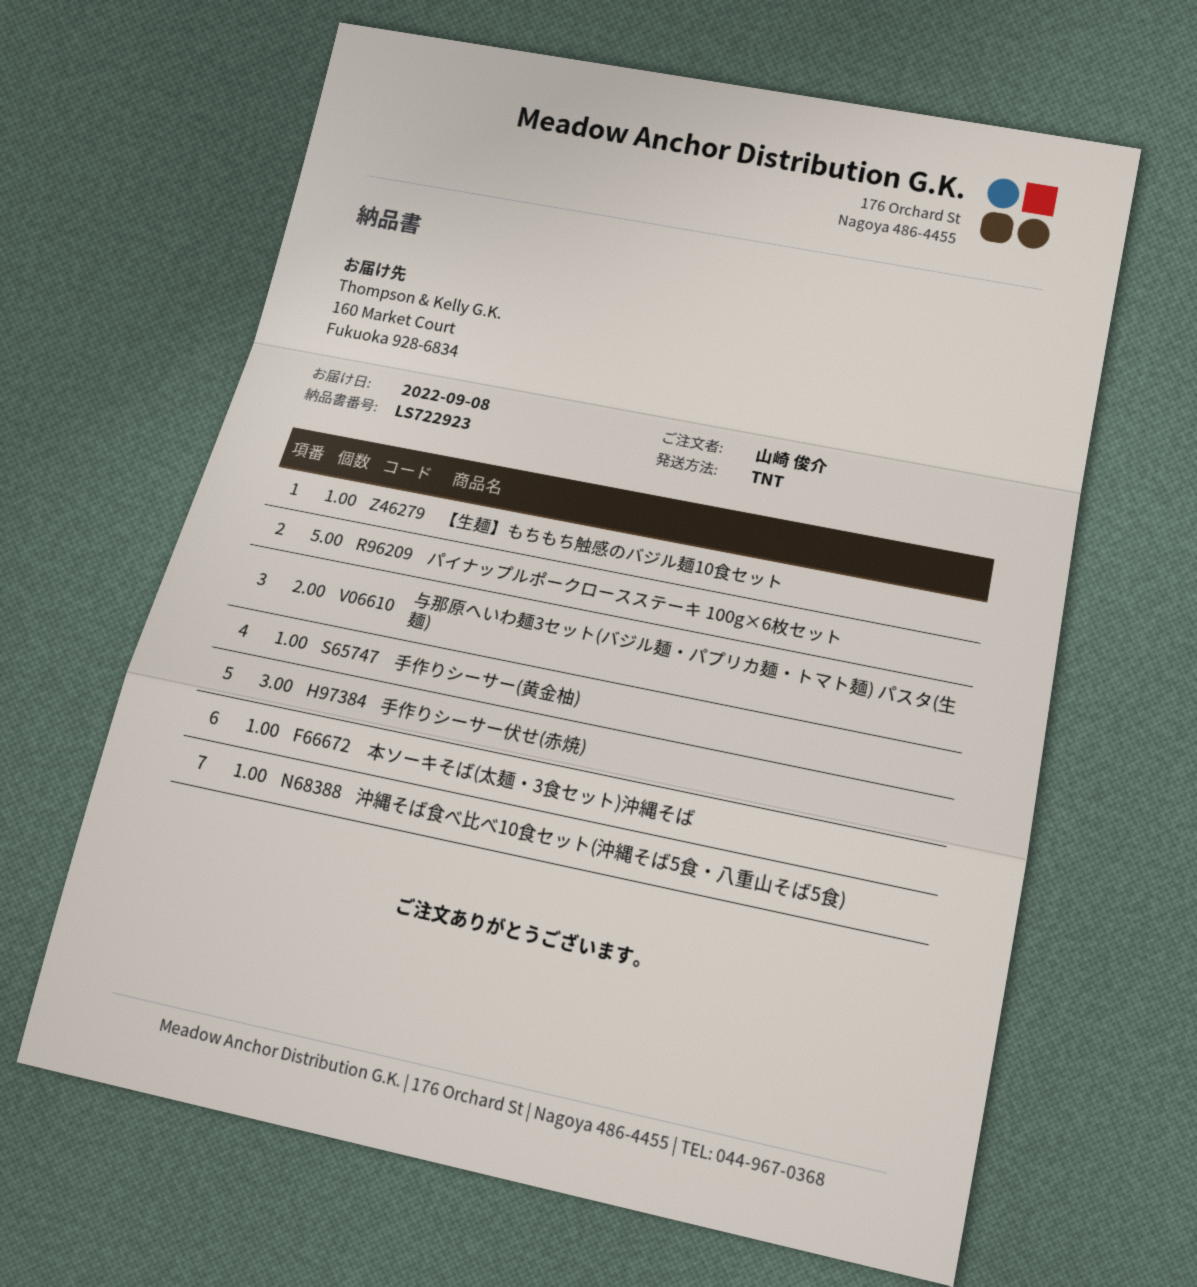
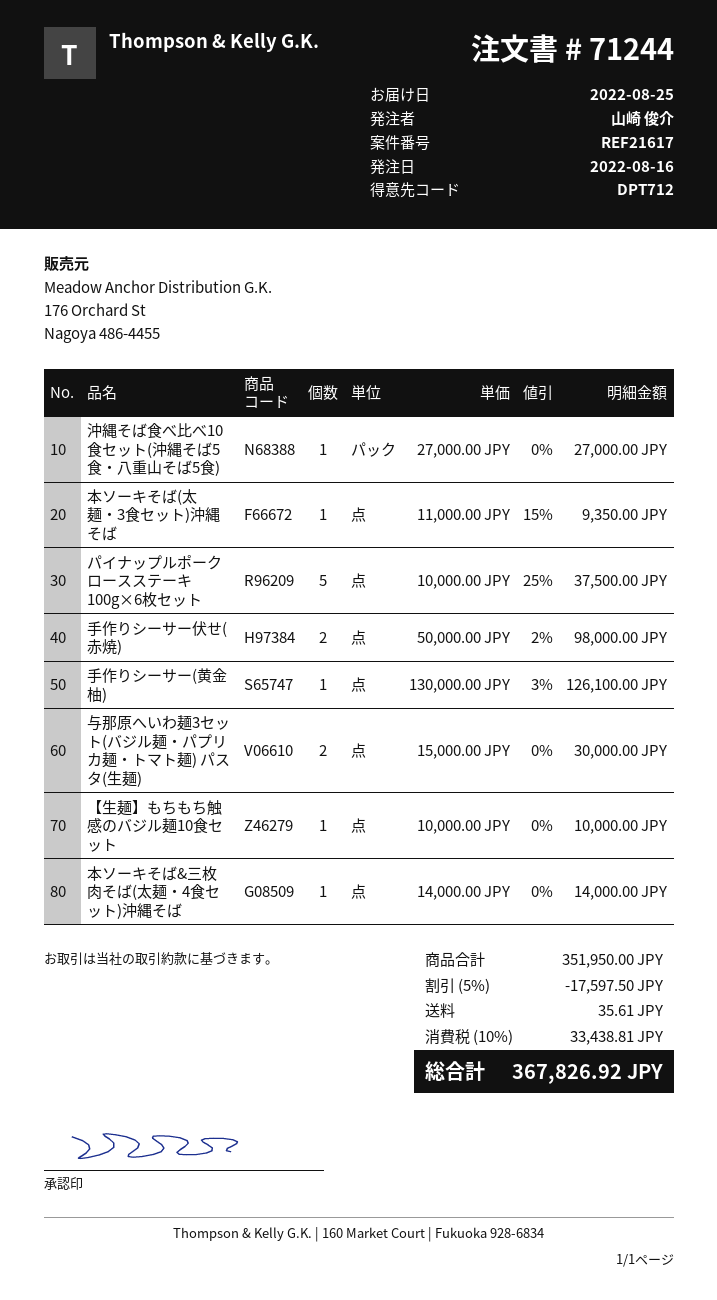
delivery date: 2022-09-08 -> 2022-08-25
手作りシーサー伏せ(赤焼): 3 -> 2
本ソーキそば&三枚肉そば(太麺・4食セット)沖縄そば: none -> 1

